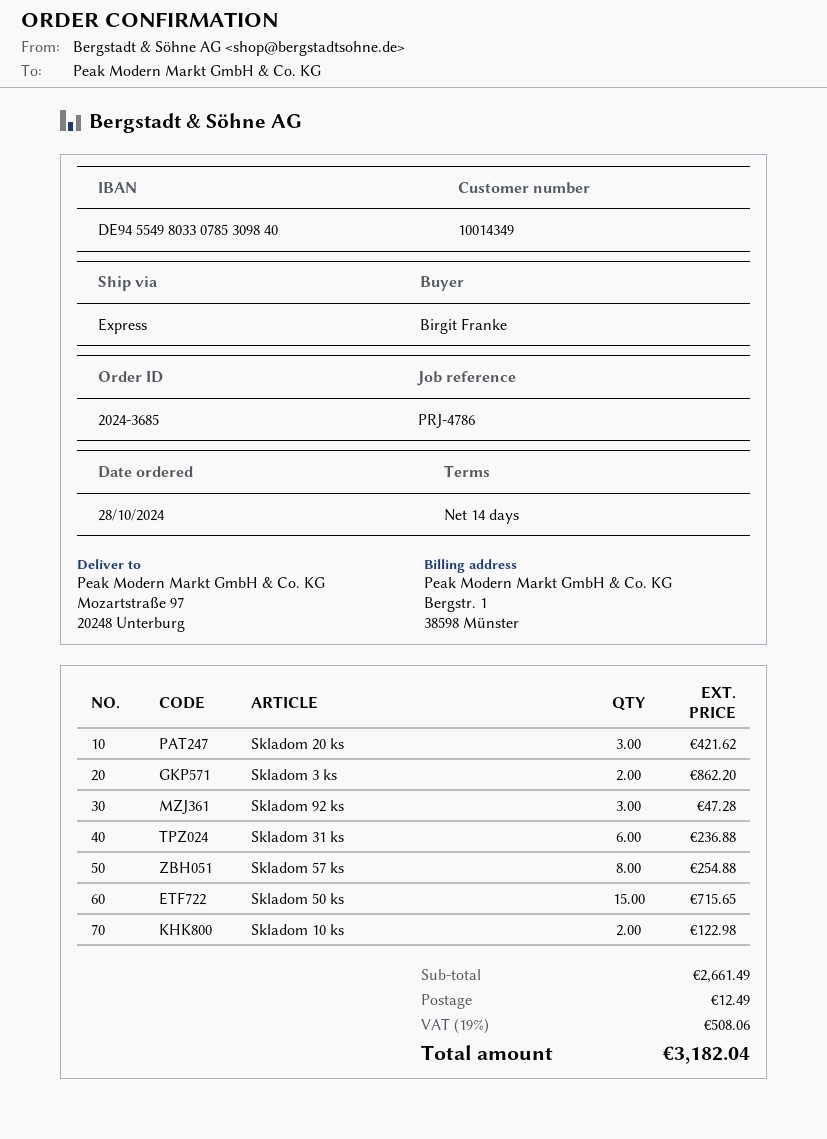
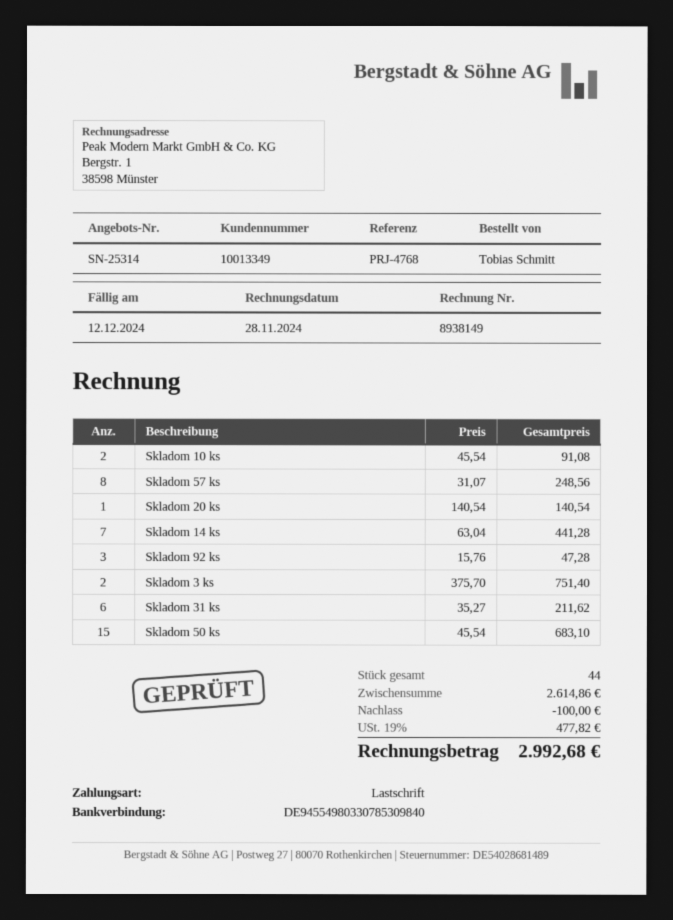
customer number: 10014349 -> 10013349
reference: PRJ-4786 -> PRJ-4768
ordered by: Birgit Franke -> Tobias Schmitt
Skladom 20 ks: 3 for 421.62 -> 1 for 140.54
Skladom 3 ks: 2 for 862.20 -> 2 for 751.40
Skladom 31 ks: 6 for 236.88 -> 6 for 211.62
Skladom 57 ks: 8 for 254.88 -> 8 for 248.56
Skladom 50 ks: 15 for 715.65 -> 15 for 683.10
Skladom 10 ks: 2 for 122.98 -> 2 for 91.08
Skladom 14 ks: none -> 7 for 441.28
subtotal: 2661.49 -> 2614.86
discount: none -> 100.00
shipping: 12.49 -> none
tax: 19% = 508.06 -> 19% = 477.82
total: 3182.04 -> 2992.68

